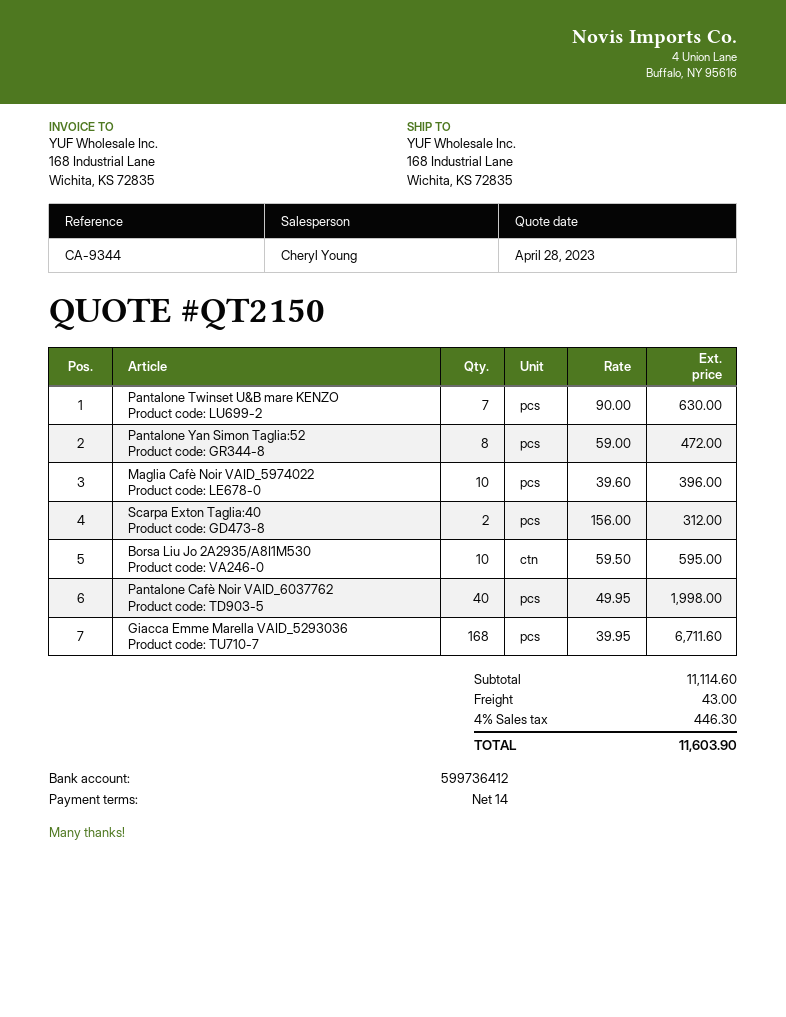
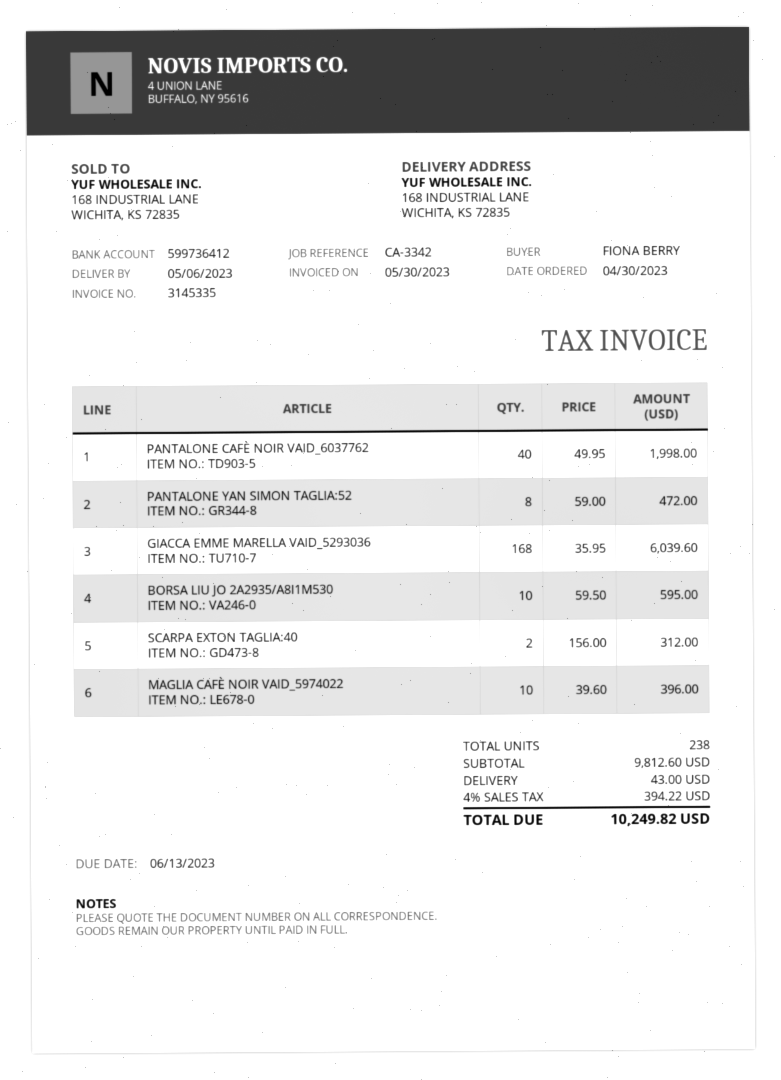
reference: CA-9344 -> CA-3342
Pantalone Twinset U&B mare KENZO: 7 x 90.00 = 630.00 -> none
Giacca Emme Marella VAID_5293036: 168 x 39.95 = 6711.60 -> 168 x 35.95 = 6039.60
subtotal: 11114.60 -> 9812.60
tax: 4% = 446.30 -> 4% = 394.22
total: 11603.90 -> 10249.82

